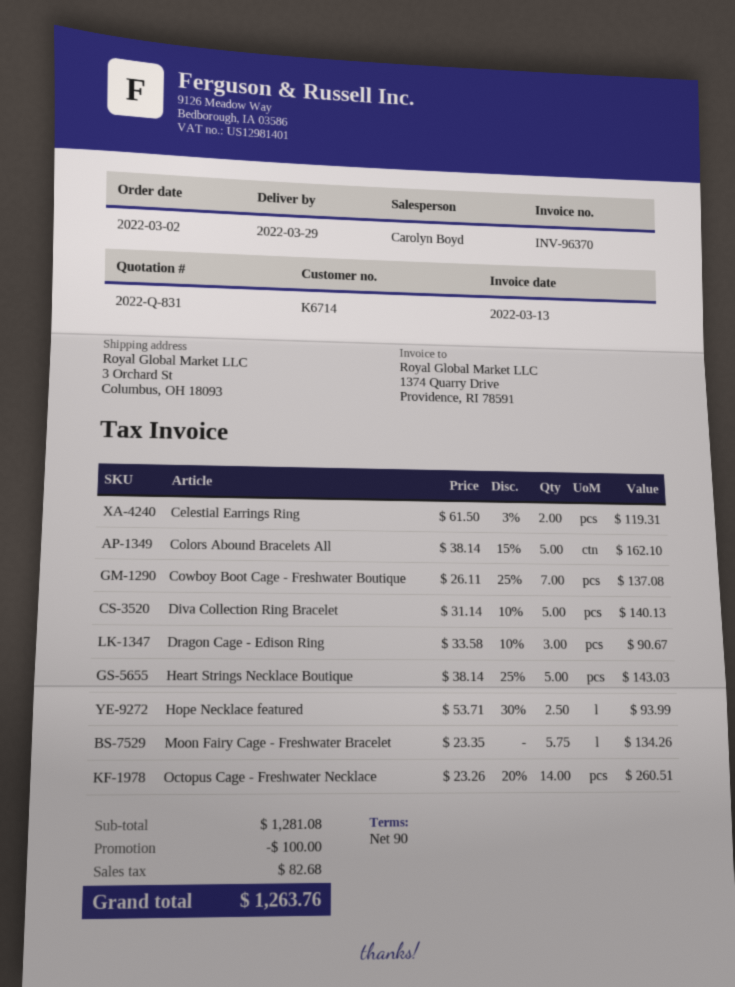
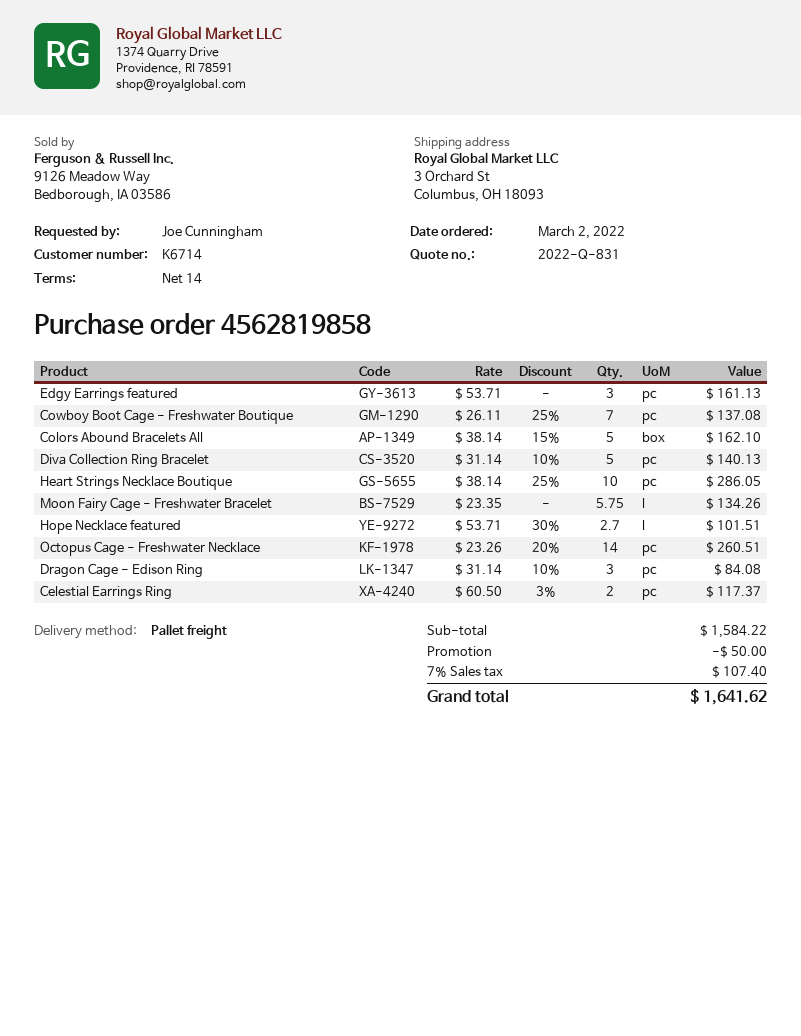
payment terms: 90 days -> 14 days
Celestial Earrings Ring: 2 x 61.50 - 3% = 119.31 -> 2 x 60.50 - 3% = 117.37
Dragon Cage - Edison Ring: 3 x 33.58 - 10% = 90.67 -> 3 x 31.14 - 10% = 84.08
Heart Strings Necklace Boutique: 5 x 38.14 - 25% = 143.03 -> 10 x 38.14 - 25% = 286.05
Hope Necklace featured: 2.5 x 53.71 - 30% = 93.99 -> 2.7 x 53.71 - 30% = 101.51
Edgy Earrings featured: none -> 3 x 53.71 = 161.13
subtotal: 1281.08 -> 1584.22
discount: 100.00 -> 50.00
tax: 82.68 -> 107.40
total: 1263.76 -> 1641.62

